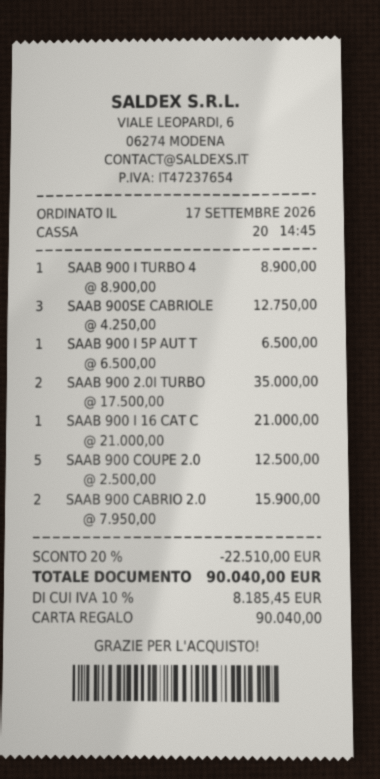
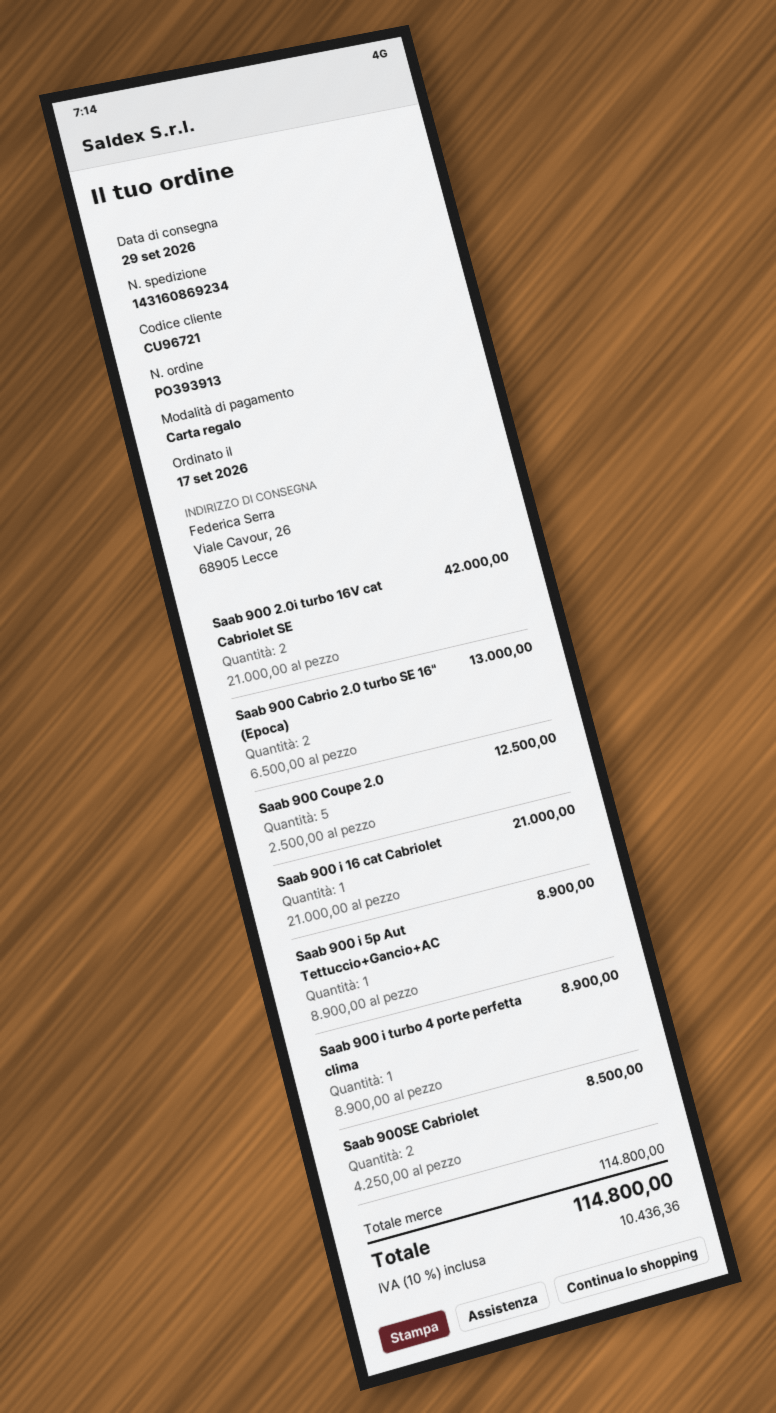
SAAB 900SE CABRIOLE: 3 x 4250.00 = 12750.00 -> 2 x 4250.00 = 8500.00
SAAB 900 I 5P AUT T: 1 x 6500.00 = 6500.00 -> 1 x 8900.00 = 8900.00
SAAB 900 2.0I TURBO: 2 x 17500.00 = 35000.00 -> 2 x 21000.00 = 42000.00
SAAB 900 CABRIO 2.0: 2 x 7950.00 = 15900.00 -> 2 x 6500.00 = 13000.00
discount: 20% = 22510.00 -> none
tax: 10% = 8185.45 -> 10% = 10436.36
total: 90040.00 -> 114800.00

